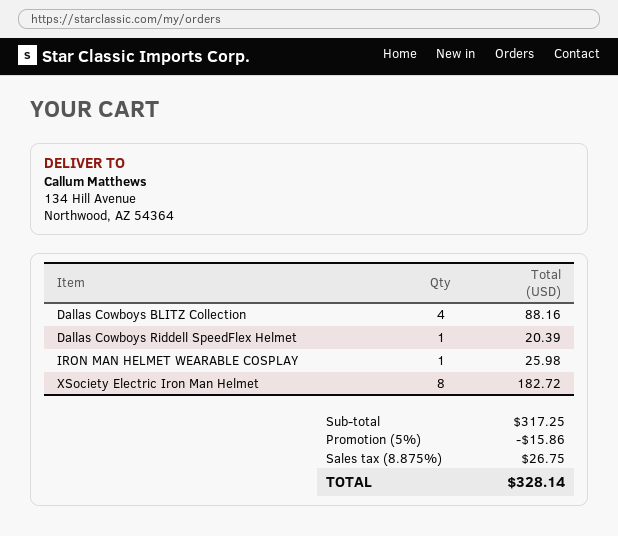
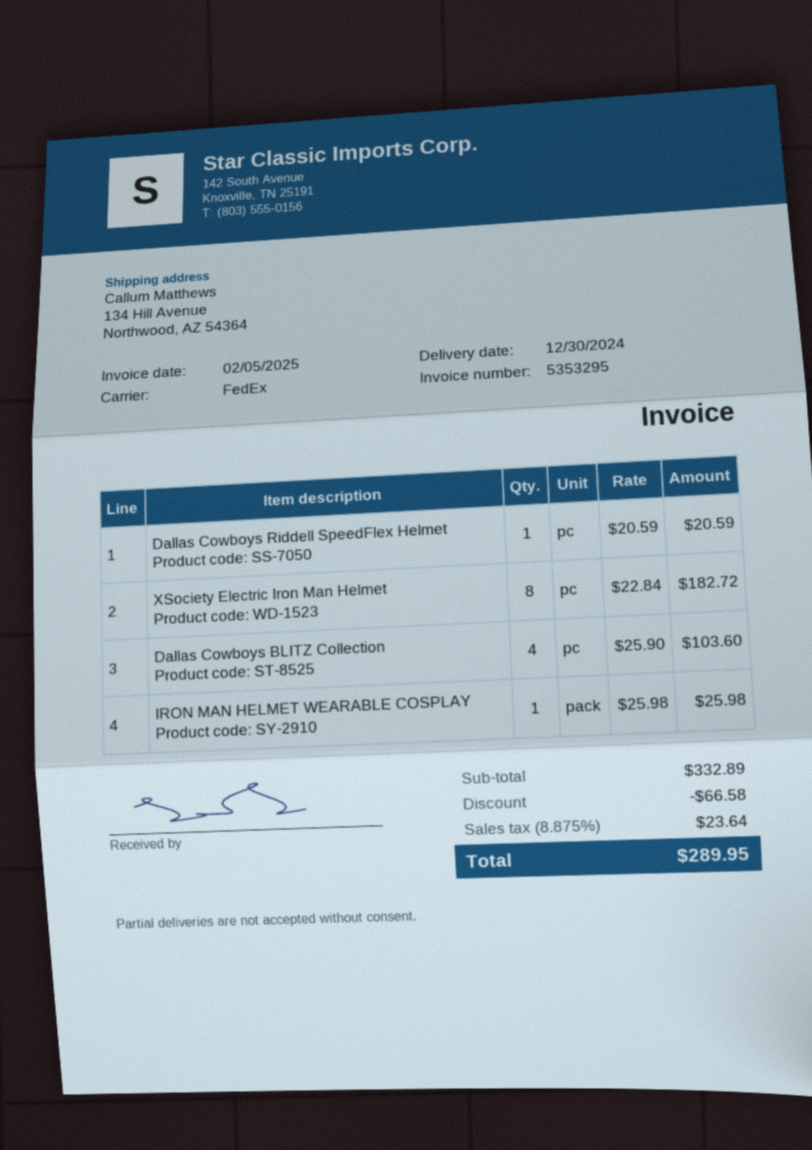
Dallas Cowboys BLITZ Collection: 4 for 88.16 -> 4 for 103.60
Dallas Cowboys Riddell SpeedFlex Helmet: 1 for 20.39 -> 1 for 20.59
subtotal: 317.25 -> 332.89
discount: 15.86 -> 66.58
tax: 8.875% = 26.75 -> 8.875% = 23.64
total: 328.14 -> 289.95

